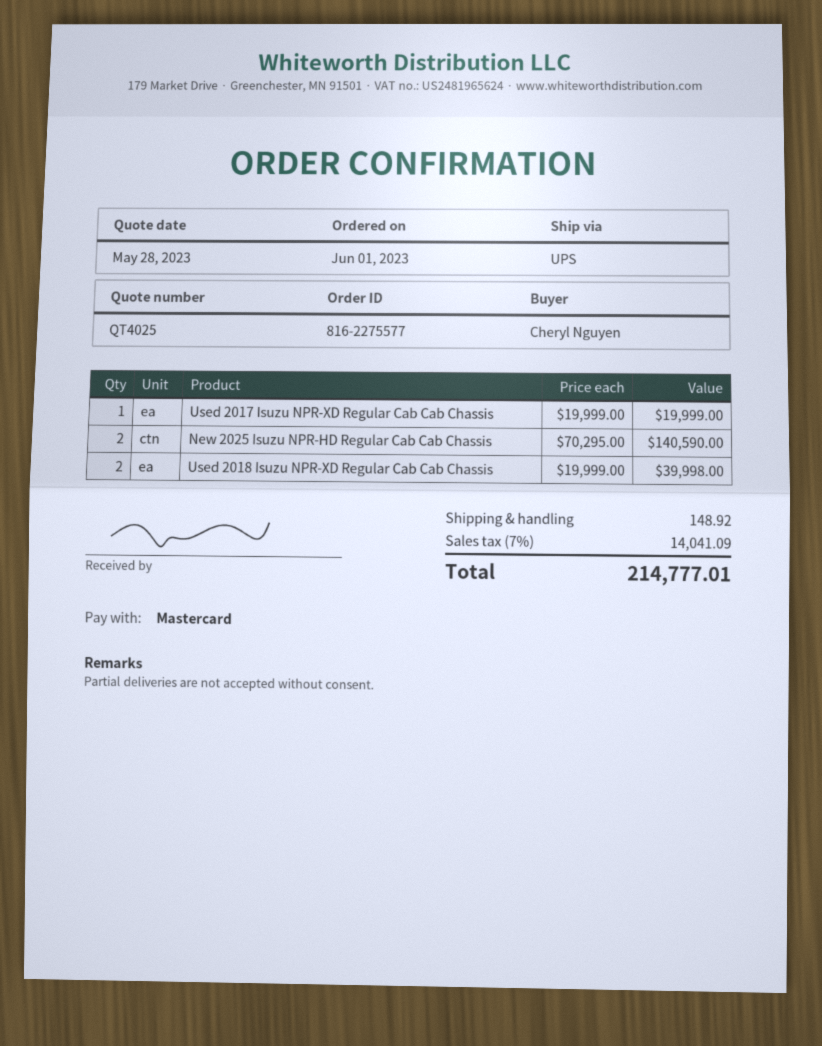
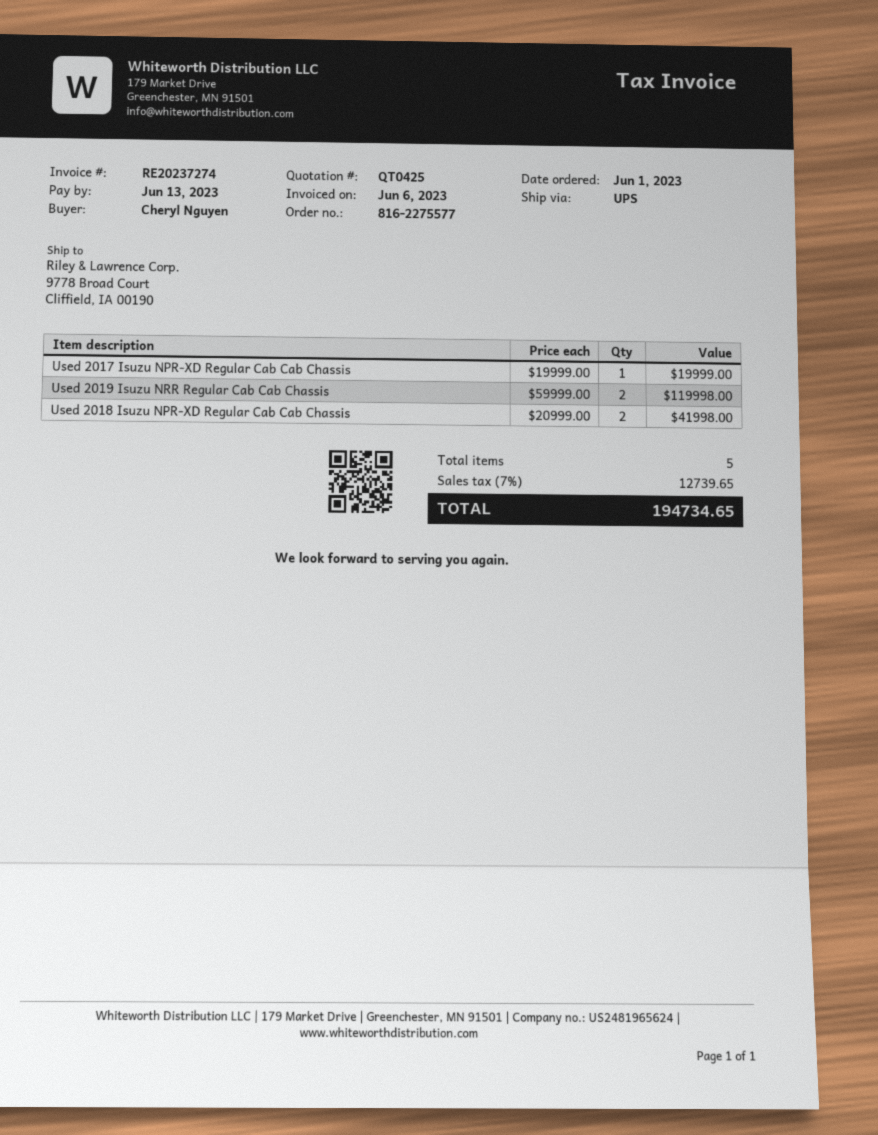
quote number: QT4025 -> QT0425
New 2025 Isuzu NPR-HD Regular Cab Cab Chassis: 2 x 70295.00 = 140590.00 -> none
Used 2018 Isuzu NPR-XD Regular Cab Cab Chassis: 2 x 19999.00 = 39998.00 -> 2 x 20999.00 = 41998.00
Used 2019 Isuzu NRR Regular Cab Cab Chassis: none -> 2 x 59999.00 = 119998.00
shipping: 148.92 -> none
tax: 7% = 14041.09 -> 7% = 12739.65
total: 214777.01 -> 194734.65

